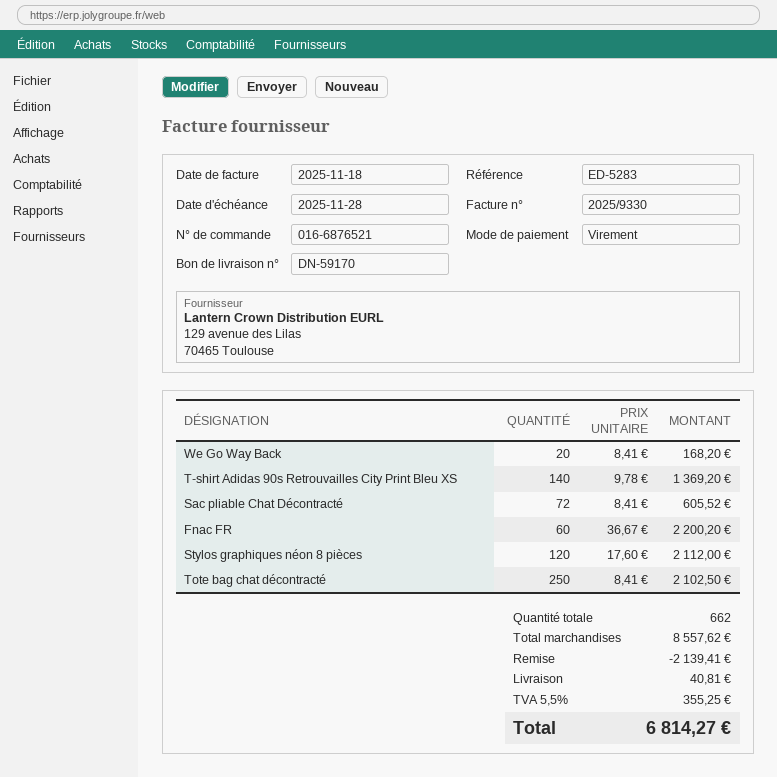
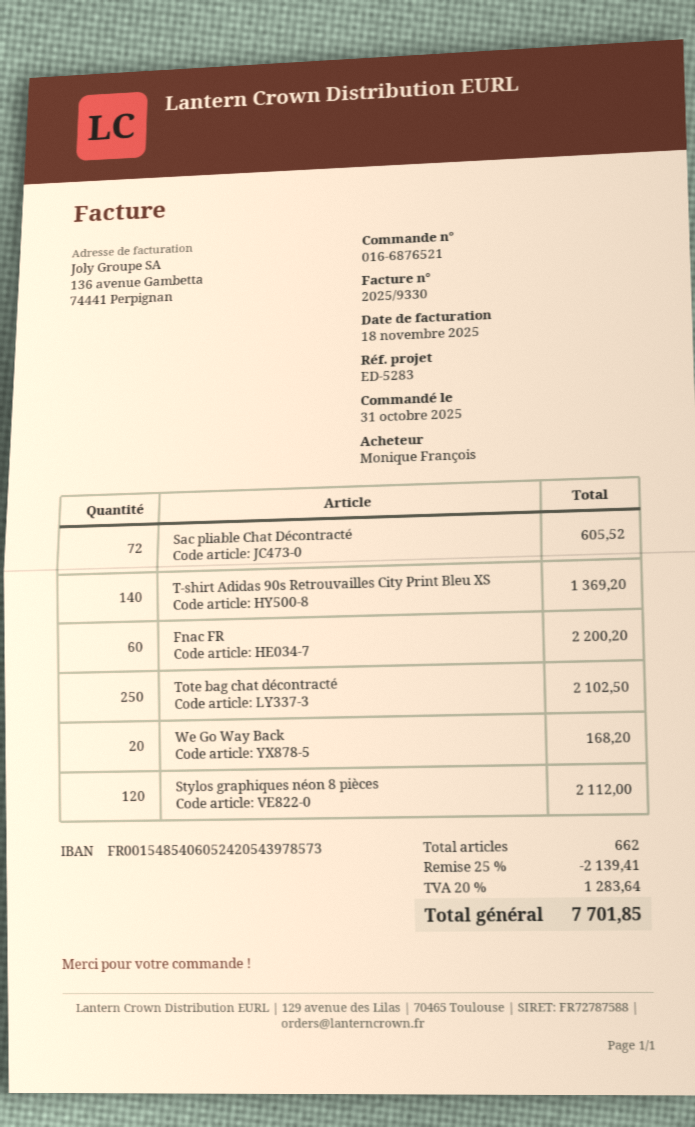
shipping: 40.81 -> none
tax: 5.5% = 355.25 -> 20% = 1283.64
total: 6814.27 -> 7701.85

